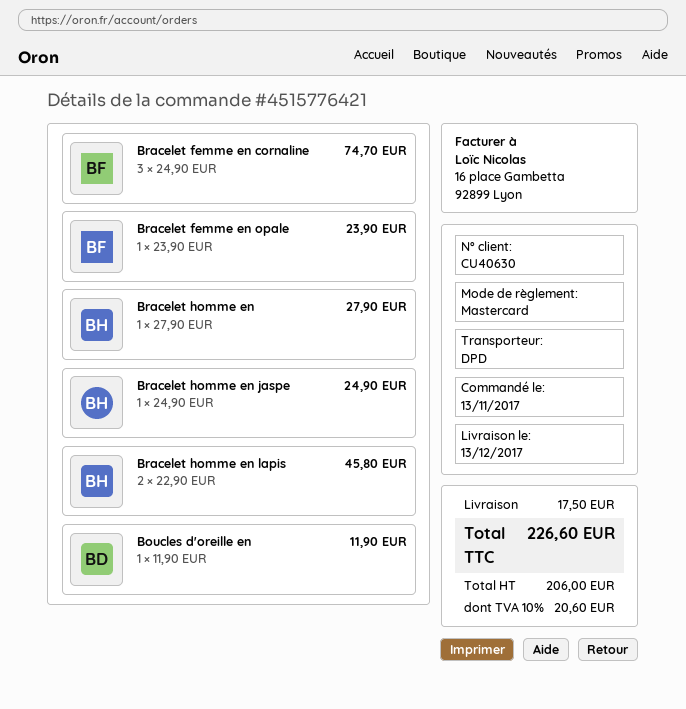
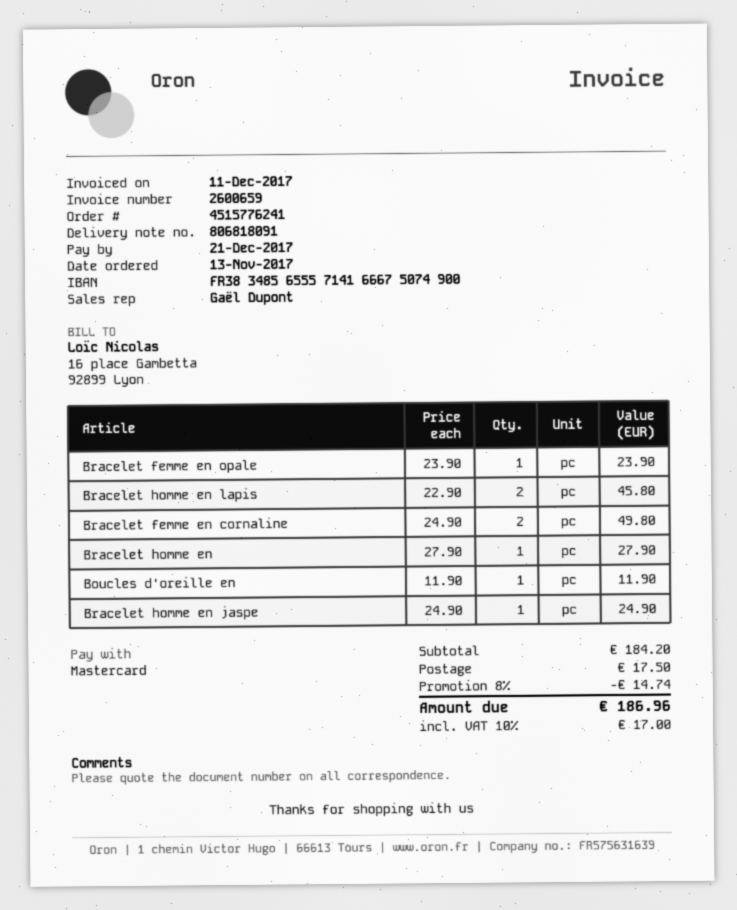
order number: 4515776421 -> 4515776241
Bracelet femme en cornaline: 3 x 24.90 = 74.70 -> 2 x 24.90 = 49.80
discount: none -> 8% = 14.74
tax: 10% = 20.60 -> 10% = 17.00
total: 226.60 -> 186.96

